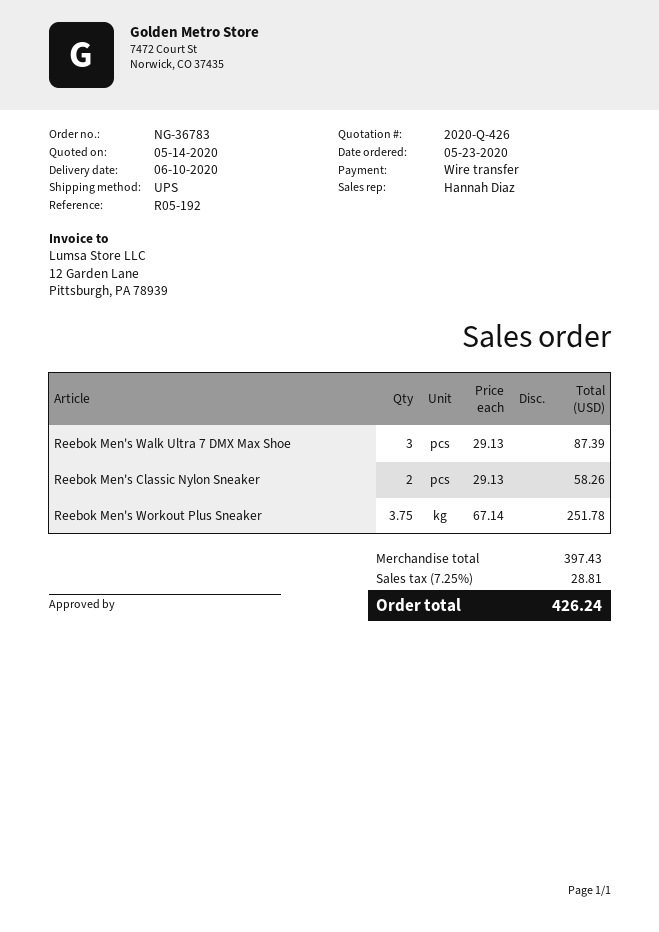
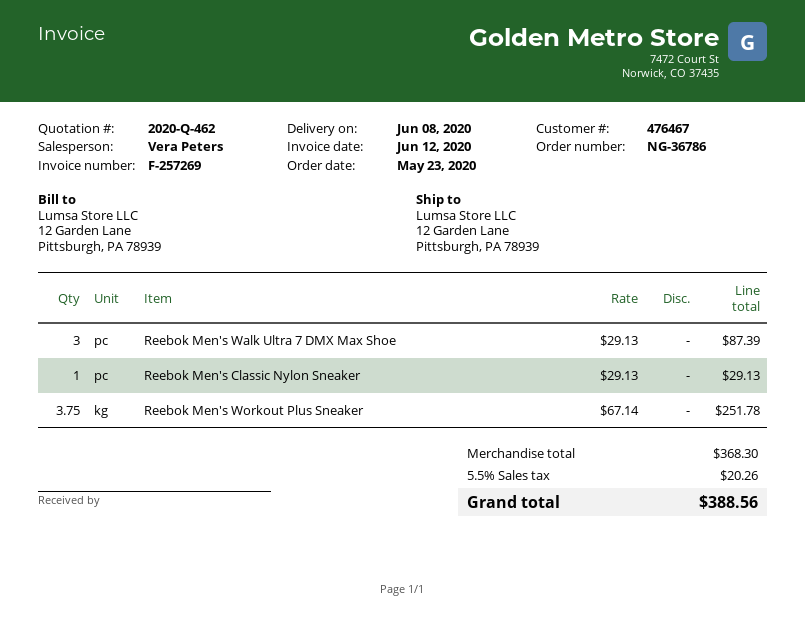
quote number: 2020-Q-426 -> 2020-Q-462
order number: NG-36783 -> NG-36786
delivery date: 2020-06-10 -> 2020-06-08
sales rep: Hannah Diaz -> Vera Peters
Reebok Men's Classic Nylon Sneaker: 2 x 29.13 = 58.26 -> 1 x 29.13 = 29.13
subtotal: 397.43 -> 368.30
tax: 7.25% = 28.81 -> 5.5% = 20.26
total: 426.24 -> 388.56

